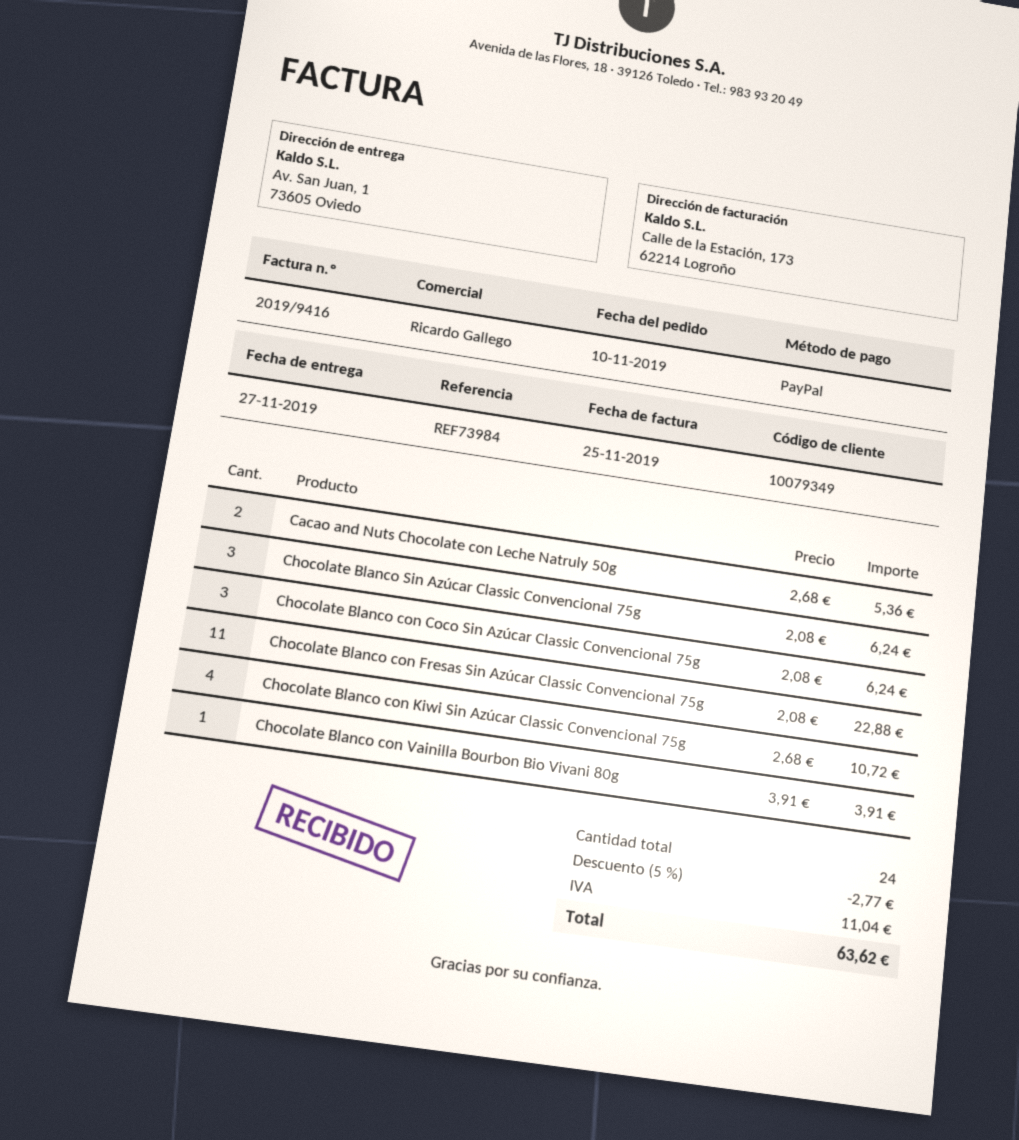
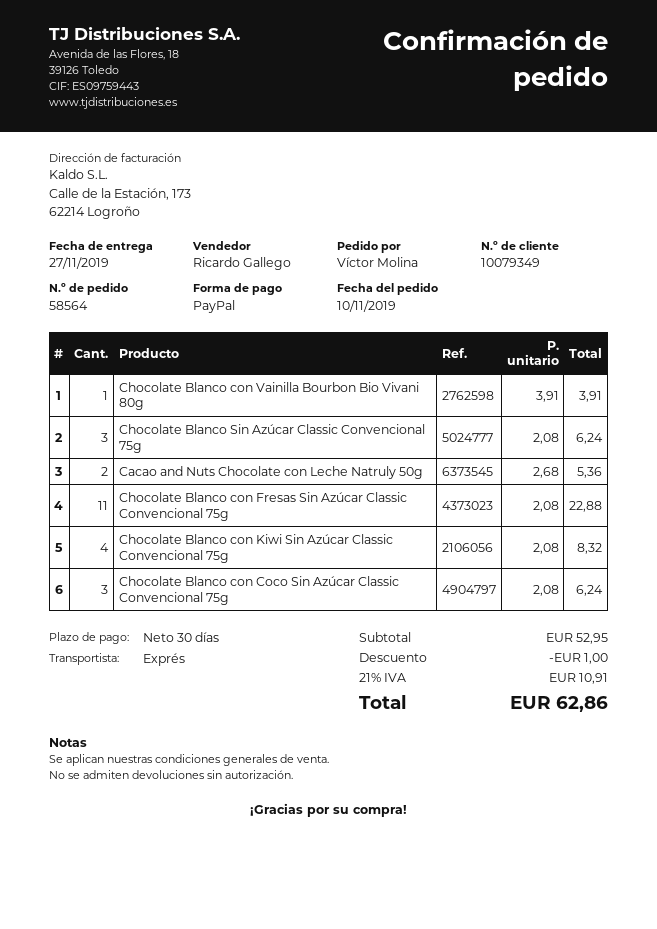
Chocolate Blanco con Kiwi Sin Azúcar Classic Convencional 75g: 4 x 2.68 = 10.72 -> 4 x 2.08 = 8.32
discount: 2.77 -> 1.00
tax: 11.04 -> 10.91
total: 63.62 -> 62.86

